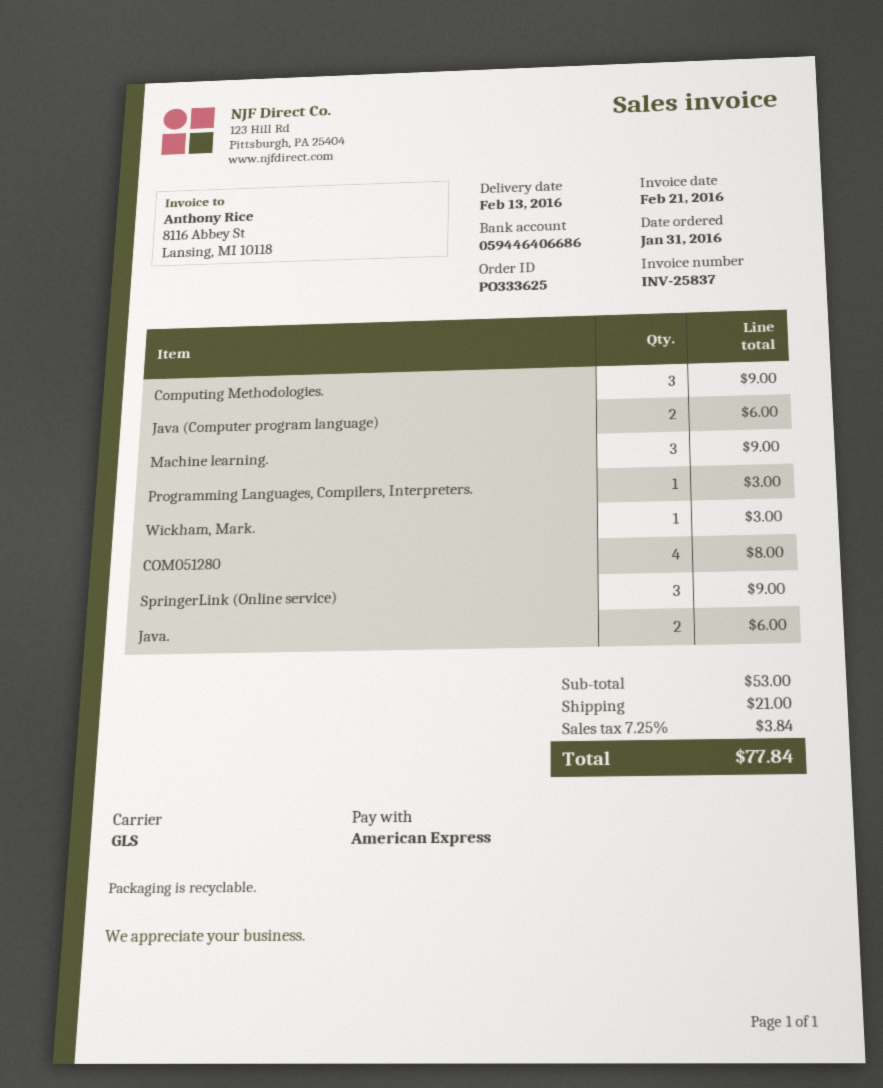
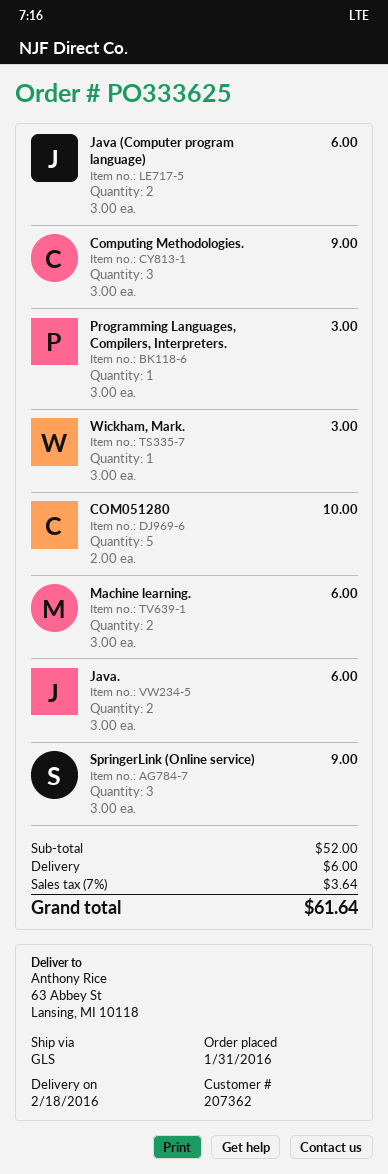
delivery date: 2016-02-13 -> 2016-02-18
Machine learning.: 3 for 9.00 -> 2 for 6.00
COM051280: 4 for 8.00 -> 5 for 10.00
subtotal: 53.00 -> 52.00
shipping: 21.00 -> 6.00
tax: 7.25% = 3.84 -> 7% = 3.64
total: 77.84 -> 61.64

